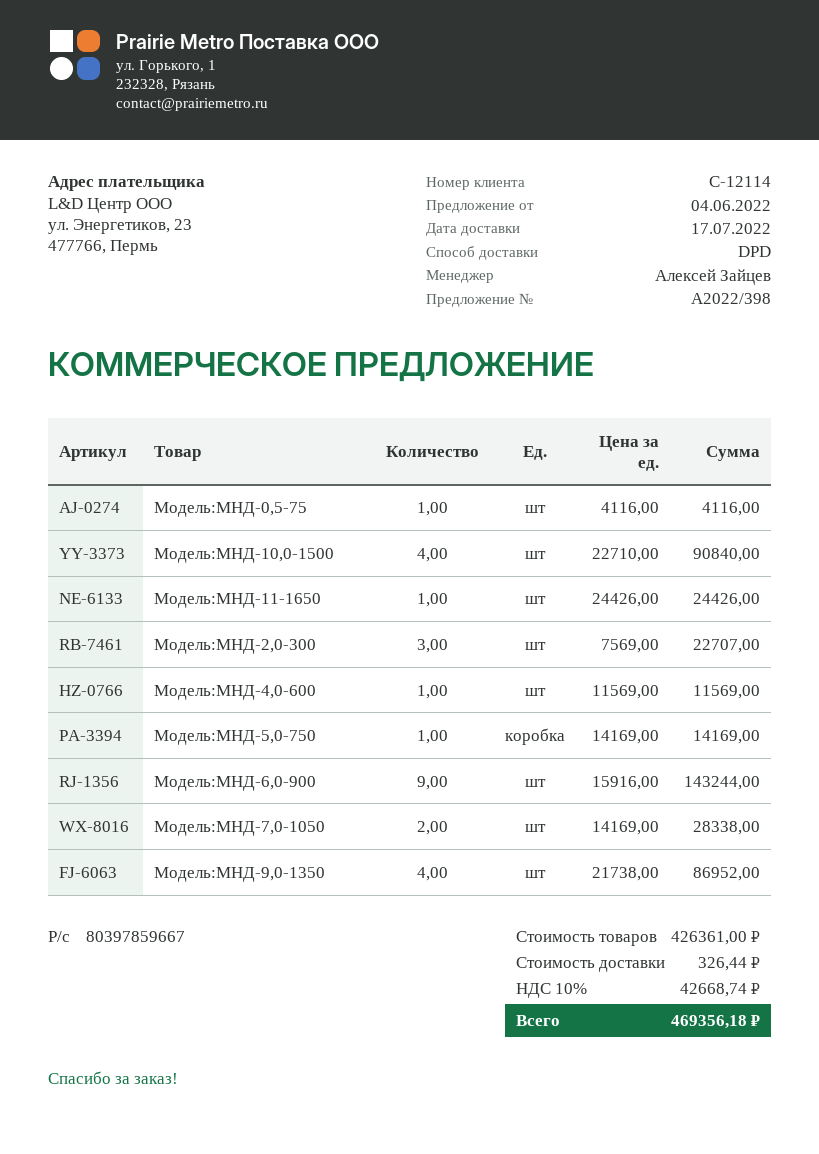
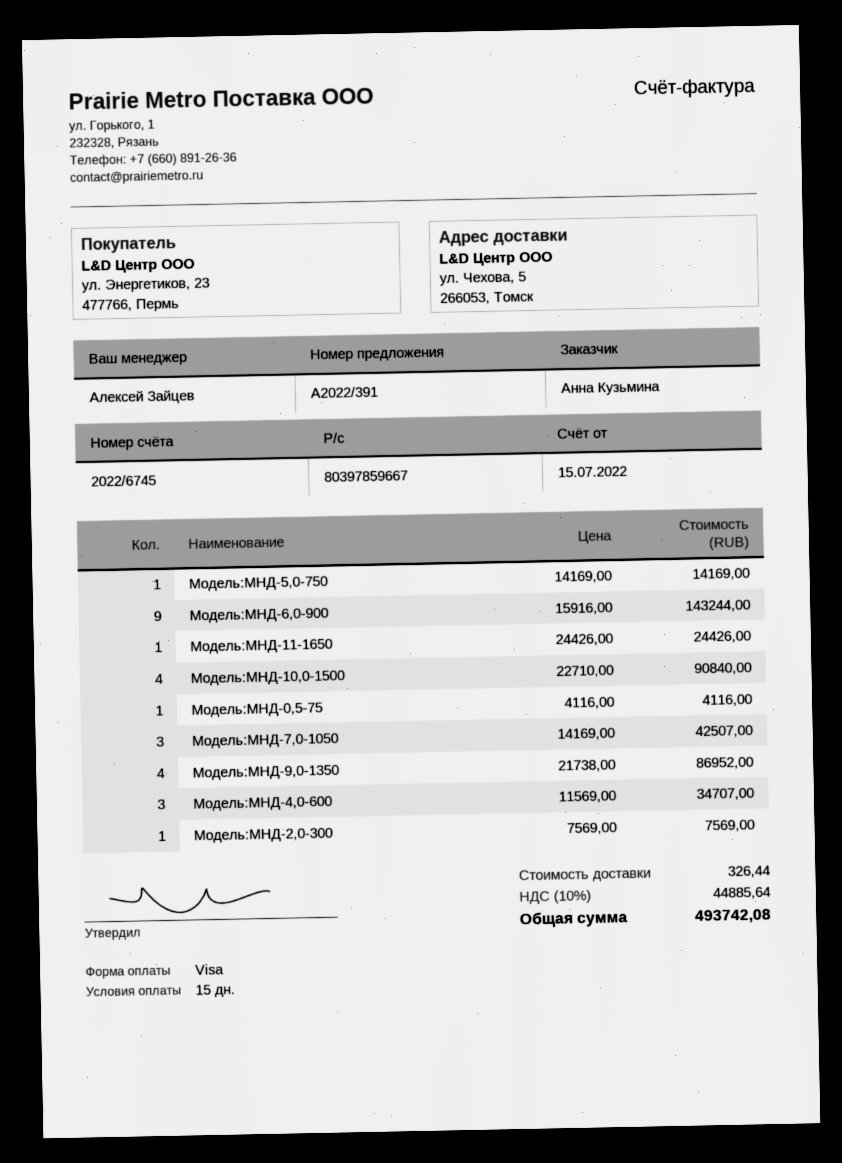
quote number: A2022/398 -> A2022/391
Модель:МНД-2,0-300: 3 x 7569.00 = 22707.00 -> 1 x 7569.00 = 7569.00
Модель:МНД-4,0-600: 1 x 11569.00 = 11569.00 -> 3 x 11569.00 = 34707.00
Модель:МНД-7,0-1050: 2 x 14169.00 = 28338.00 -> 3 x 14169.00 = 42507.00
tax: 10% = 42668.74 -> 10% = 44885.64
total: 469356.18 -> 493742.08

